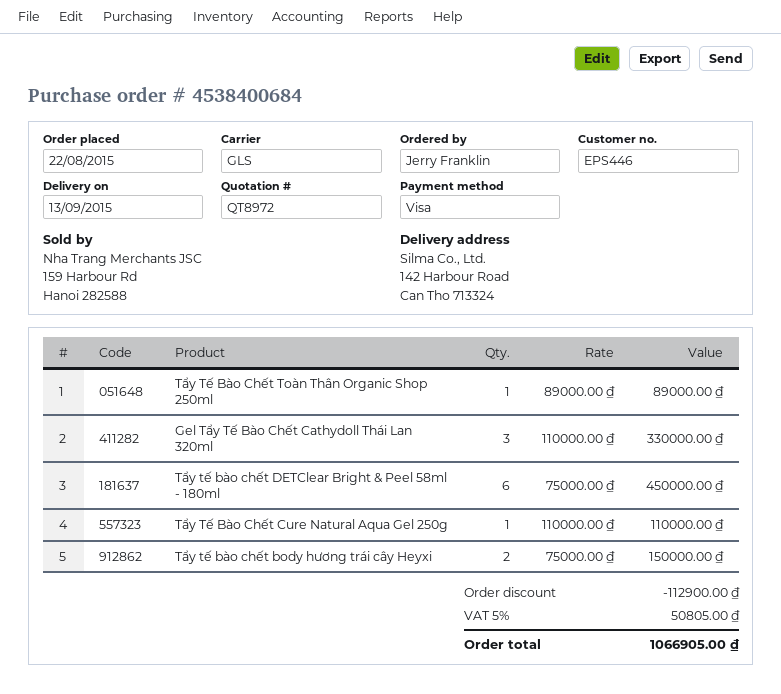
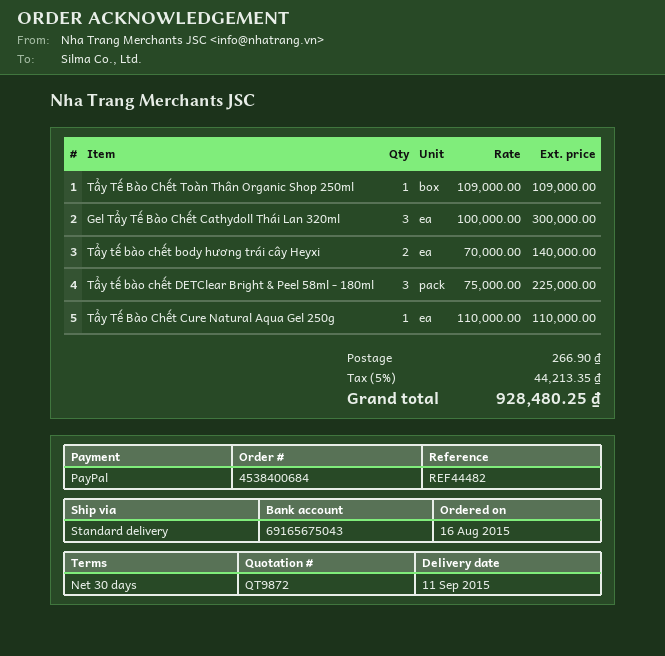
quote number: QT8972 -> QT9872
order date: 2015-08-22 -> 2015-08-16
delivery date: 2015-09-13 -> 2015-09-11
payment method: Visa -> PayPal
shipping method: GLS -> standard
Tẩy Tế Bào Chết Toàn Thân Organic Shop 250ml: 1 x 89000.00 = 89000.00 -> 1 x 109000.00 = 109000.00
Gel Tẩy Tế Bào Chết Cathydoll Thái Lan 320ml: 3 x 110000.00 = 330000.00 -> 3 x 100000.00 = 300000.00
Tẩy tế bào chết DETClear Bright & Peel 58ml - 180ml: 6 x 75000.00 = 450000.00 -> 3 x 75000.00 = 225000.00
Tẩy tế bào chết body hương trái cây Heyxi: 2 x 75000.00 = 150000.00 -> 2 x 70000.00 = 140000.00
discount: 112900.00 -> none
shipping: none -> 266.90
tax: 5% = 50805.00 -> 5% = 44213.35
total: 1066905.00 -> 928480.25

